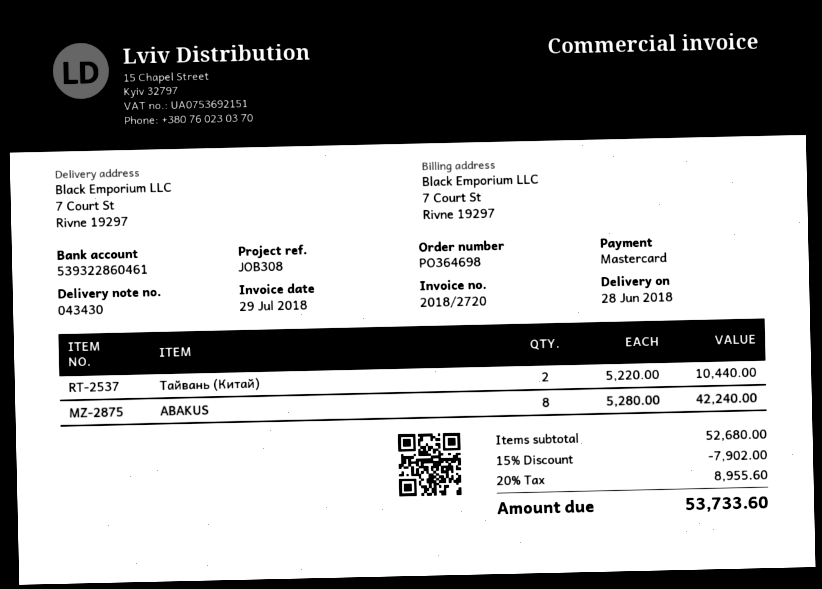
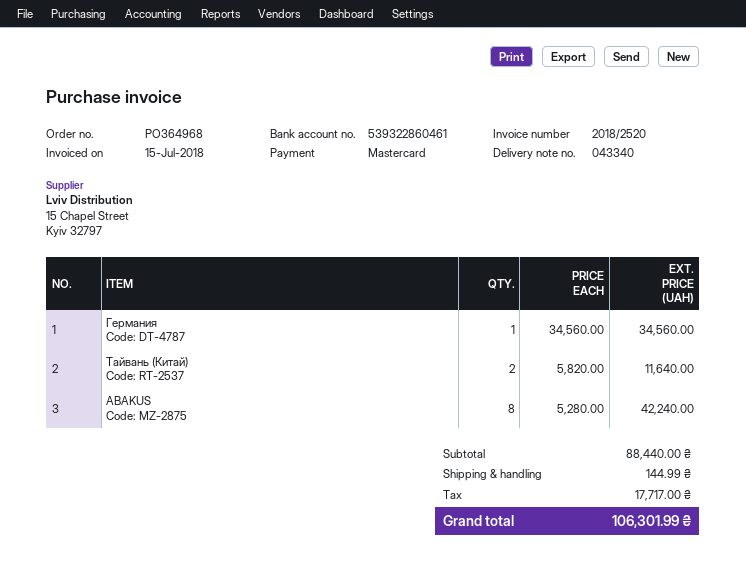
order number: PO364698 -> PO364968
delivery note number: 043430 -> 043340
invoice number: 2018/2720 -> 2018/2520
invoice date: 2018-07-29 -> 2018-07-15
Тайвань (Китай): 2 x 5220.00 = 10440.00 -> 2 x 5820.00 = 11640.00
Германия: none -> 1 x 34560.00 = 34560.00
subtotal: 52680.00 -> 88440.00
discount: 15% = 7902.00 -> none
shipping: none -> 144.99
tax: 8955.60 -> 17717.00
total: 53733.60 -> 106301.99

